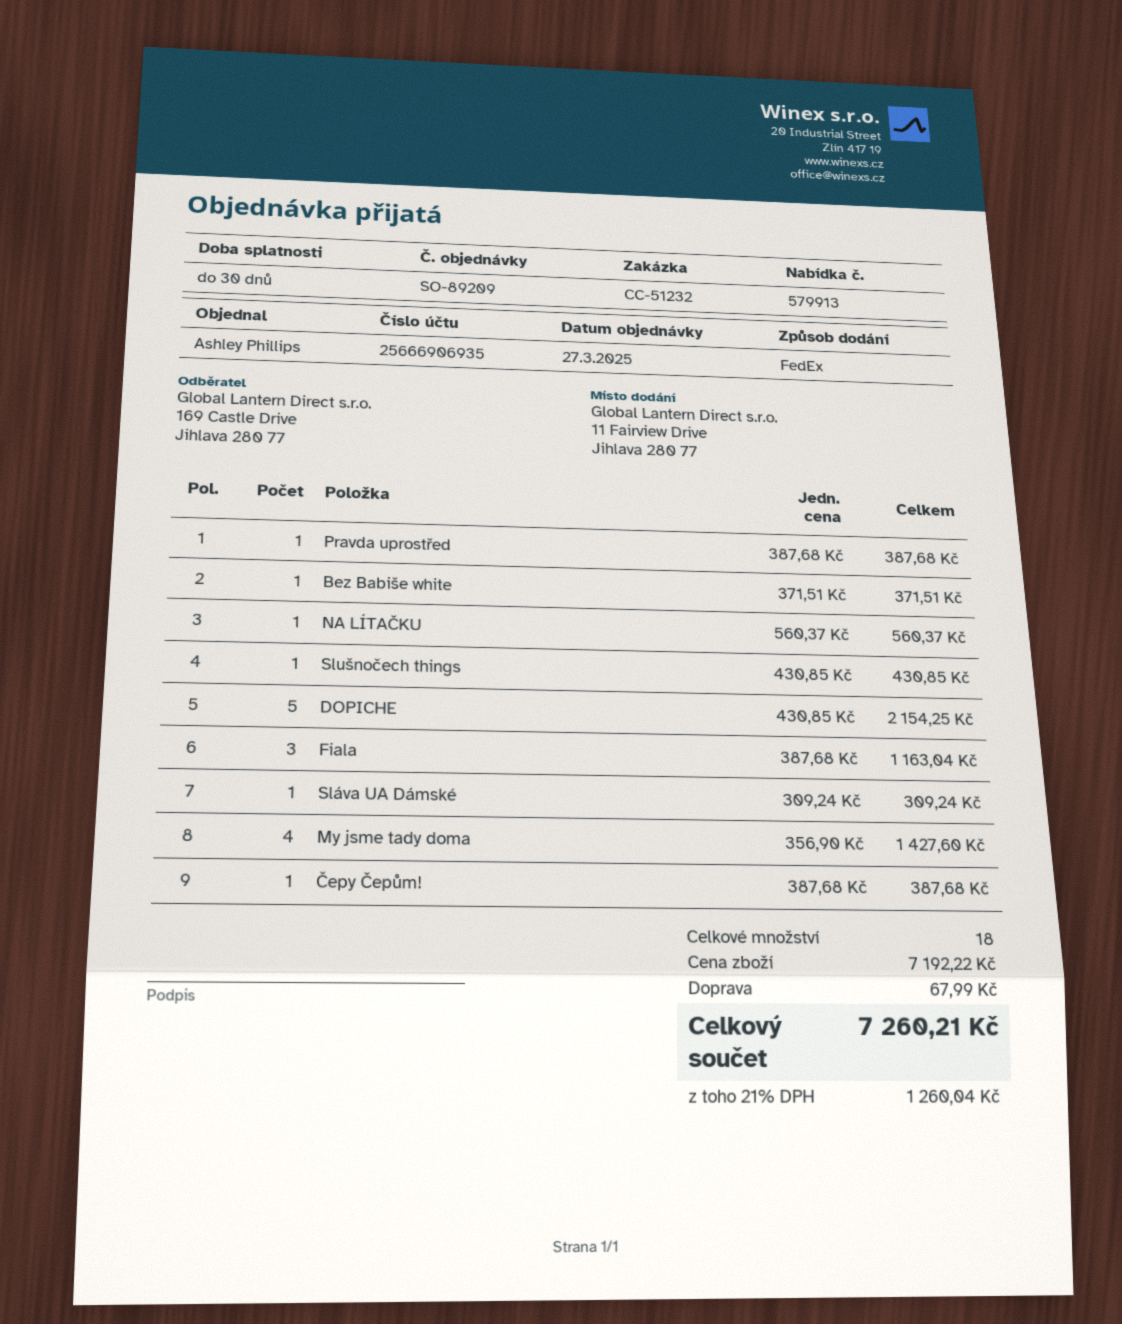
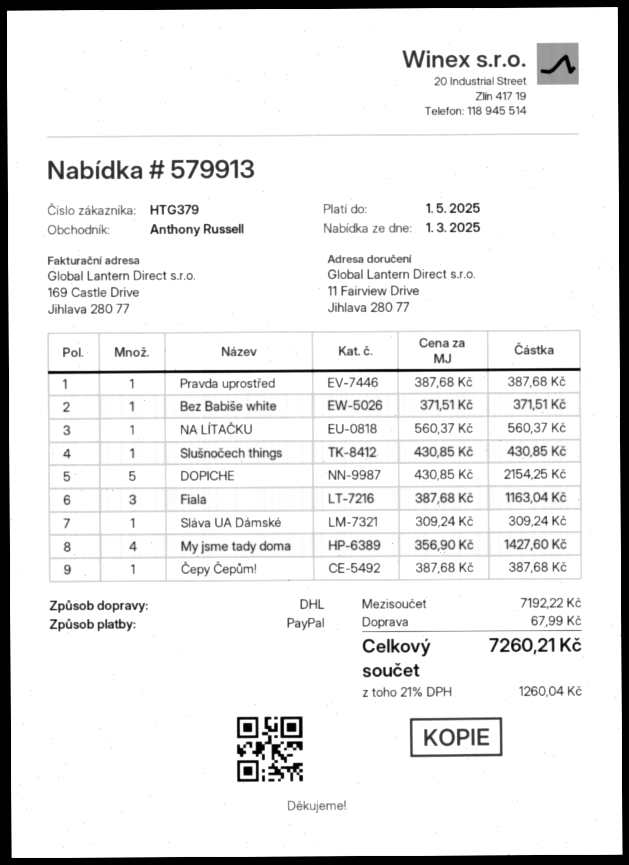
shipping method: FedEx -> DHL

